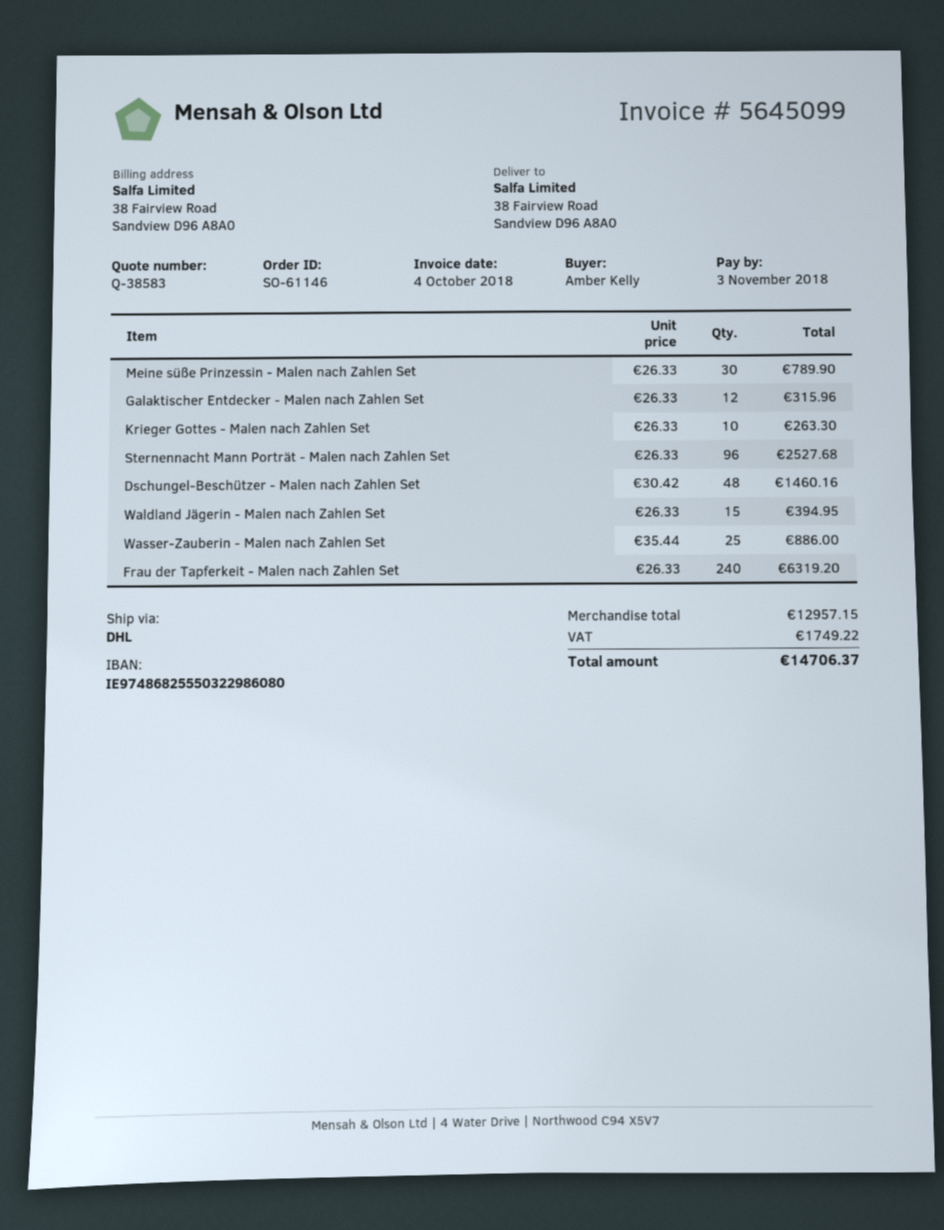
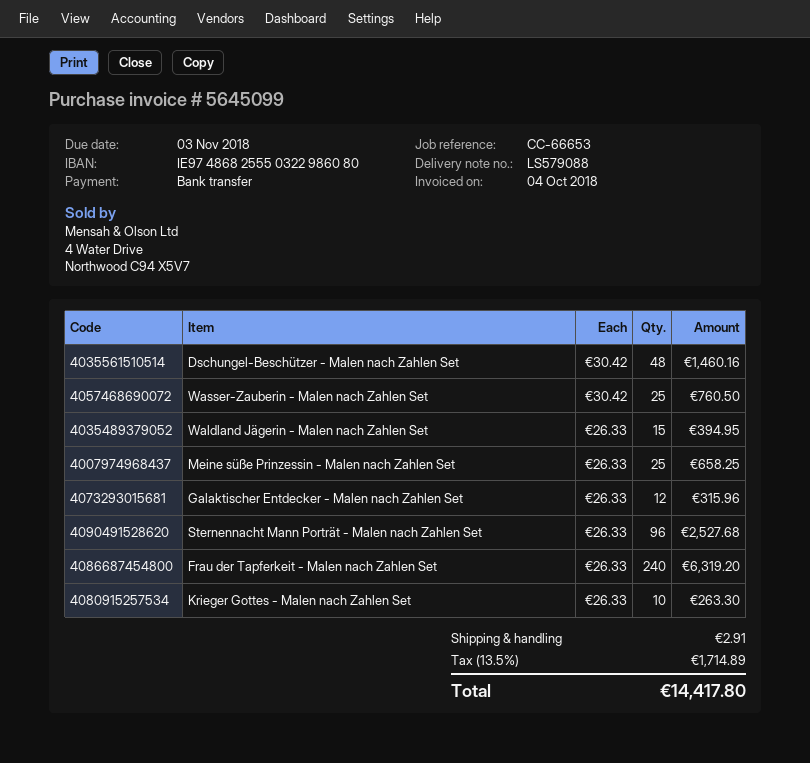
Meine süße Prinzessin - Malen nach Zahlen Set: 30 x 26.33 = 789.90 -> 25 x 26.33 = 658.25
Wasser-Zauberin - Malen nach Zahlen Set: 25 x 35.44 = 886.00 -> 25 x 30.42 = 760.50
shipping: none -> 2.91
tax: 1749.22 -> 1714.89
total: 14706.37 -> 14417.80

